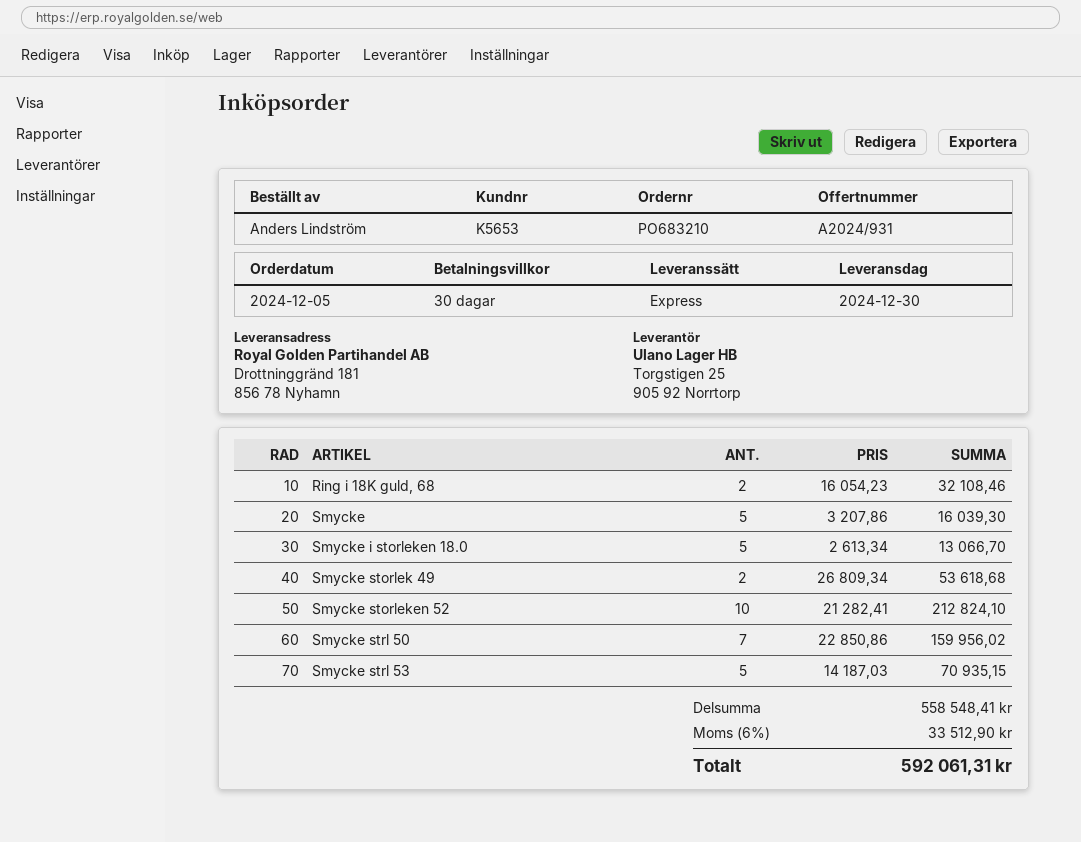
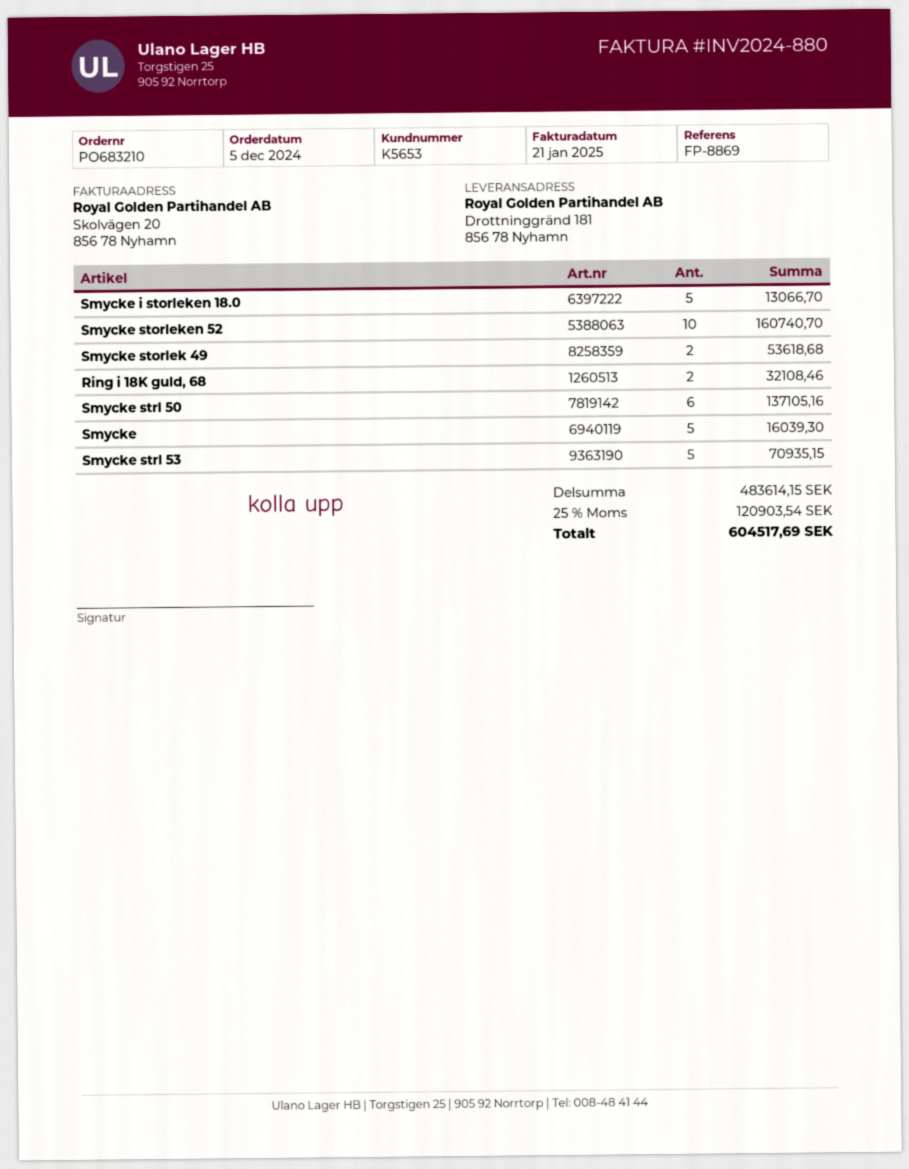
Smycke storleken 52: 10 for 212824.10 -> 10 for 160740.70
Smycke strl 50: 7 for 159956.02 -> 6 for 137105.16
subtotal: 558548.41 -> 483614.15
tax: 6% = 33512.90 -> 25% = 120903.54
total: 592061.31 -> 604517.69

